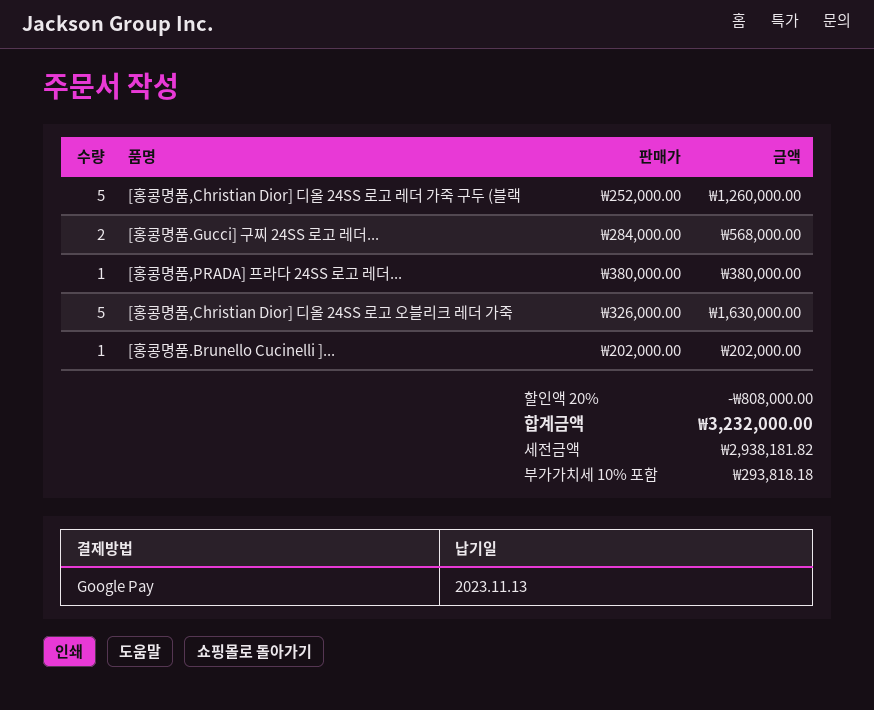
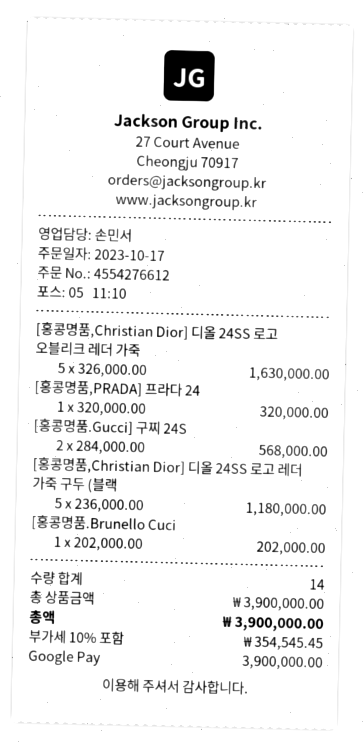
[홍콩명품,Christian Dior] 디올 24SS 로고 레더 가죽 구두 (블랙: 5 x 252000.00 = 1260000.00 -> 5 x 236000.00 = 1180000.00
[홍콩명품,PRADA] 프라다 24SS 로고 레더...: 1 x 380000.00 = 380000.00 -> 1 x 320000.00 = 320000.00
discount: 20% = 808000.00 -> none
tax: 10% = 293818.18 -> 10% = 354545.45
total: 3232000.00 -> 3900000.00

